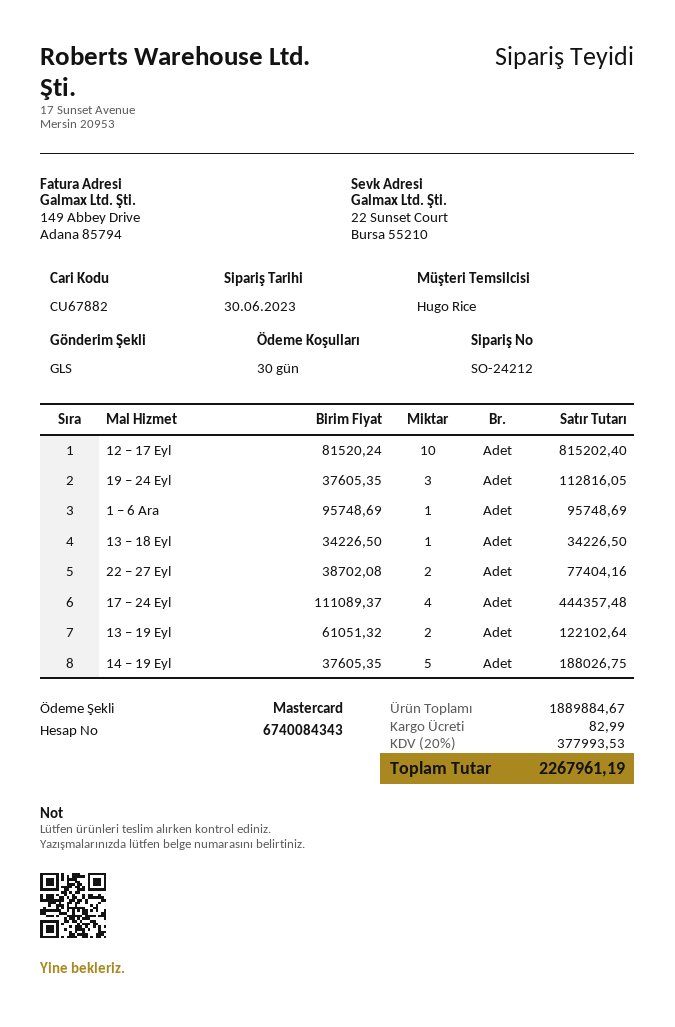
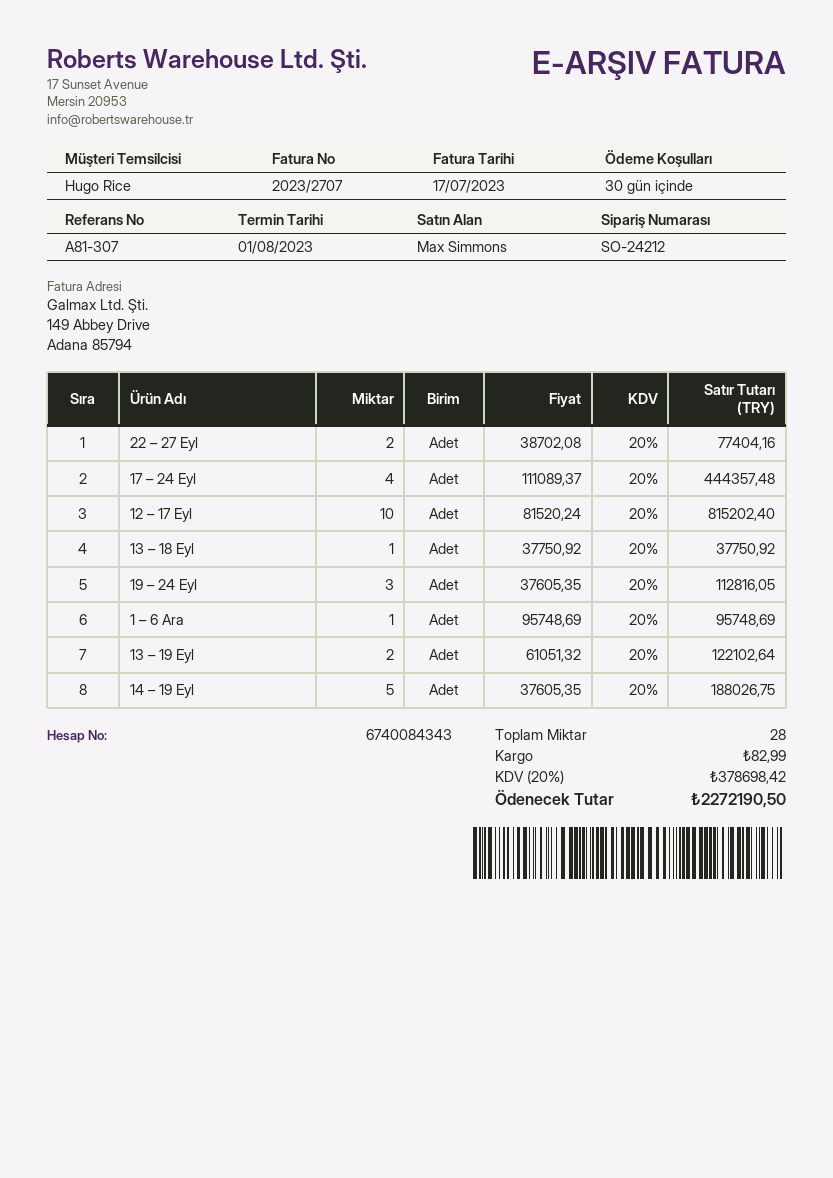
13 – 18 Eyl: 1 x 34226.50 = 34226.50 -> 1 x 37750.92 = 37750.92
tax: 20% = 377993.53 -> 20% = 378698.42
total: 2267961.19 -> 2272190.50

